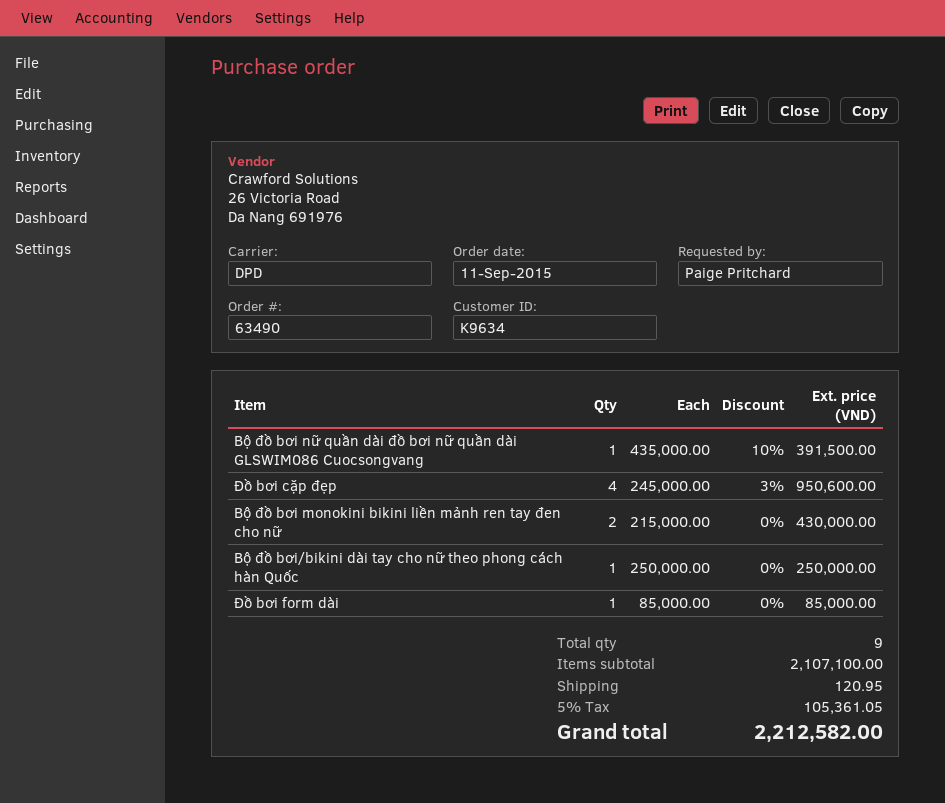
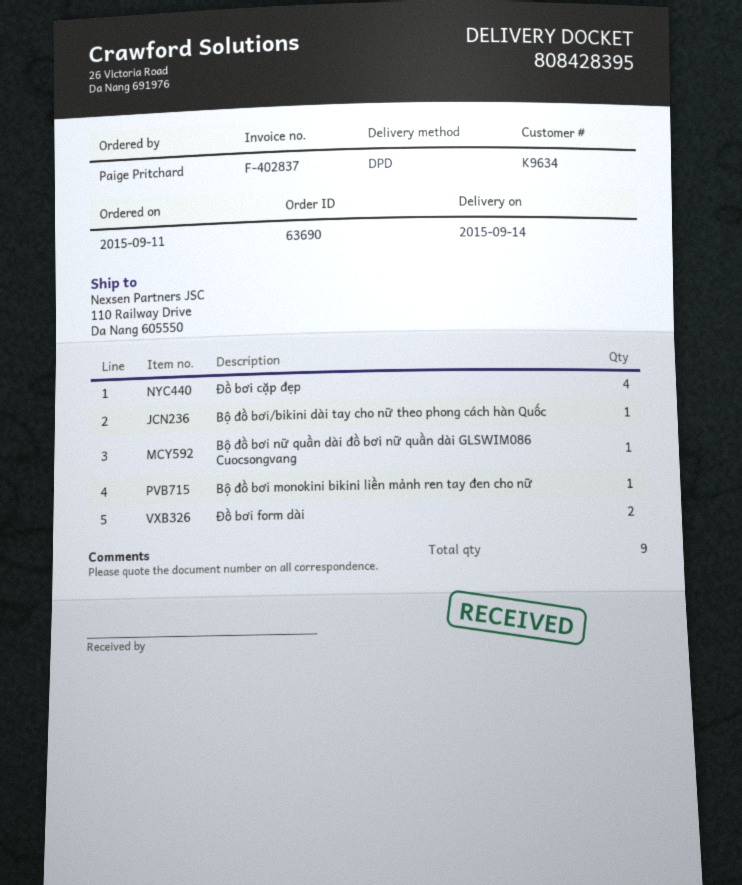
order number: 63490 -> 63690
Bộ đồ bơi monokini bikini liền mảnh ren tay đen cho nữ: 2 -> 1
Đồ bơi form dài: 1 -> 2

